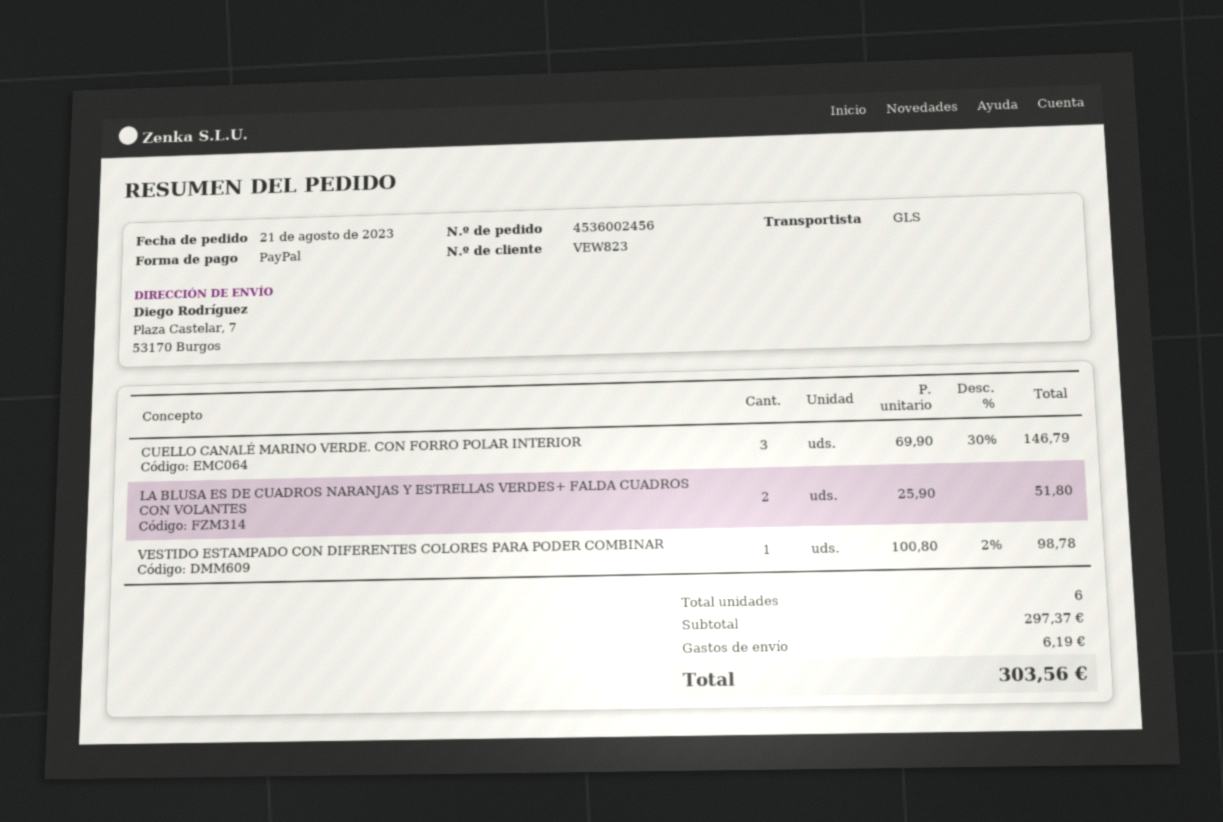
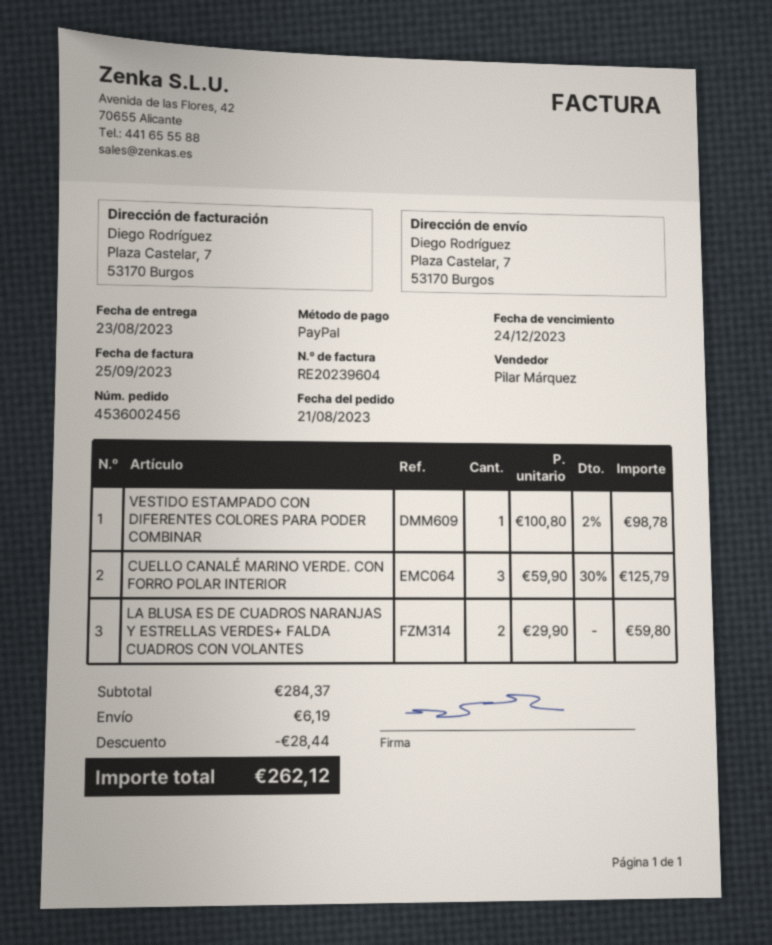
CUELLO CANALÉ MARINO VERDE. CON FORRO POLAR INTERIOR: 3 x 69.90 - 30% = 146.79 -> 3 x 59.90 - 30% = 125.79
LA BLUSA ES DE CUADROS NARANJAS Y ESTRELLAS VERDES+ FALDA CUADROS CON VOLANTES: 2 x 25.90 = 51.80 -> 2 x 29.90 = 59.80
subtotal: 297.37 -> 284.37
discount: none -> 28.44
total: 303.56 -> 262.12

